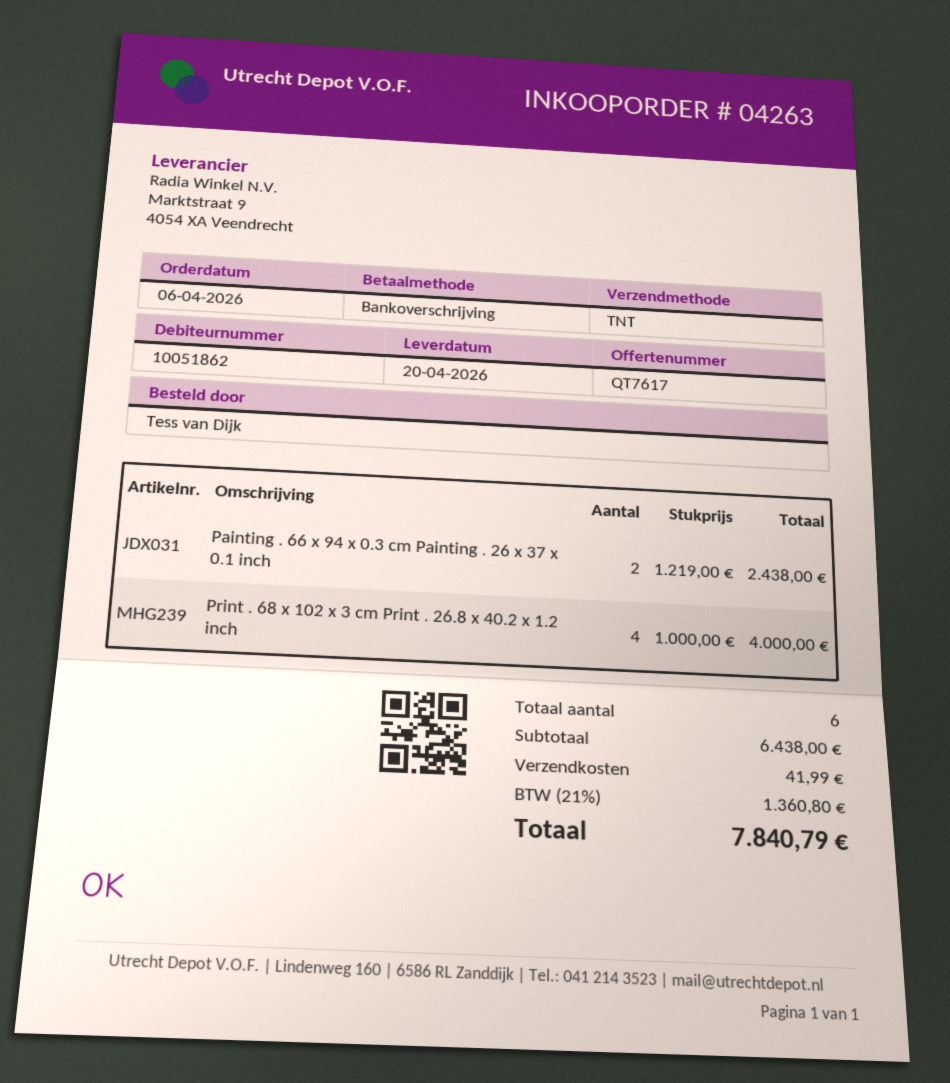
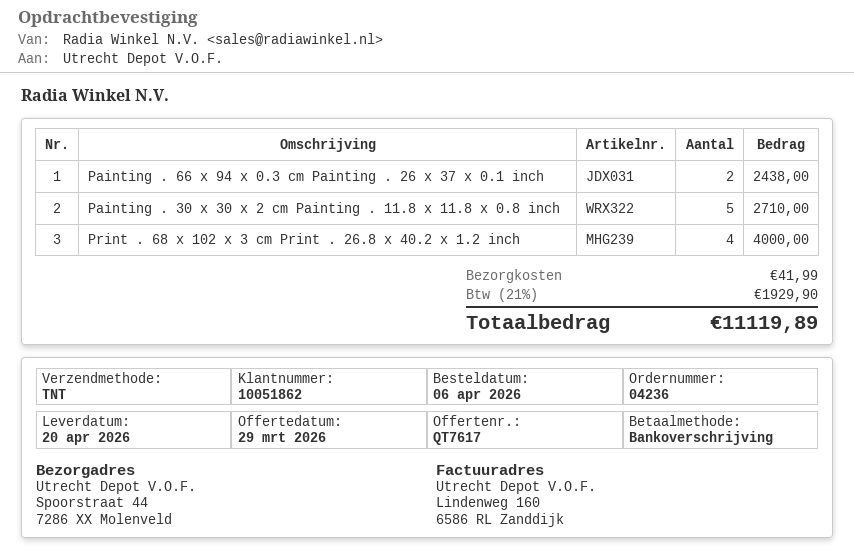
order number: 04263 -> 04236
Painting . 30 x 30 x 2 cm Painting . 11.8 x 11.8 x 0.8 inch: none -> 5 for 2710.00
tax: 21% = 1360.80 -> 21% = 1929.90
total: 7840.79 -> 11119.89

